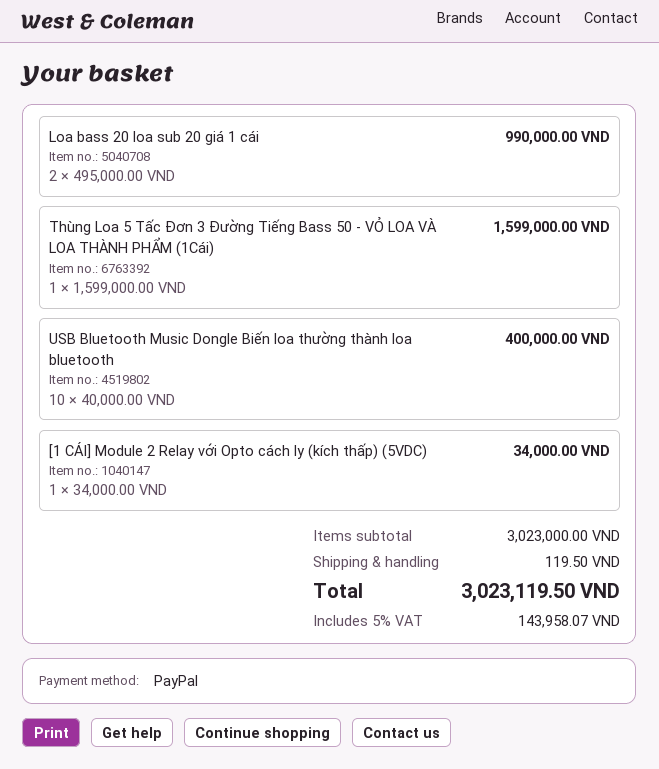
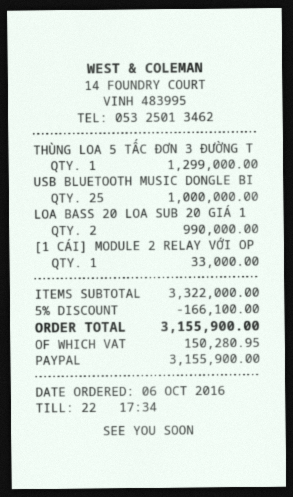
Thùng Loa 5 Tấc Đơn 3 Đường Tiếng Bass 50 - VỎ LOA VÀ LOA THÀNH PHẨM (1Cái): 1 for 1599000.00 -> 1 for 1299000.00
USB Bluetooth Music Dongle Biến loa thường thành loa bluetooth: 10 for 400000.00 -> 25 for 1000000.00
[1 CÁI] Module 2 Relay với Opto cách ly (kích thấp) (5VDC): 1 for 34000.00 -> 1 for 33000.00
subtotal: 3023000.00 -> 3322000.00
discount: none -> 5% = 166100.00
shipping: 119.50 -> none
tax: 143958.07 -> 150280.95
total: 3023119.50 -> 3155900.00

